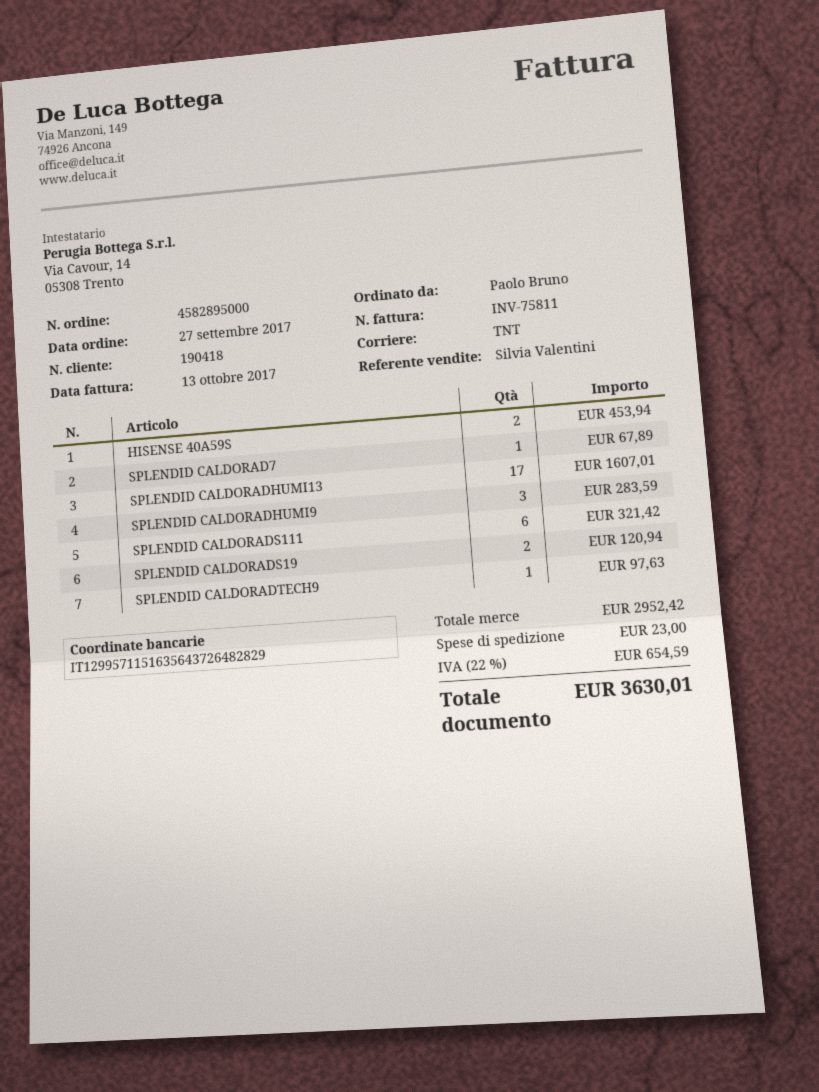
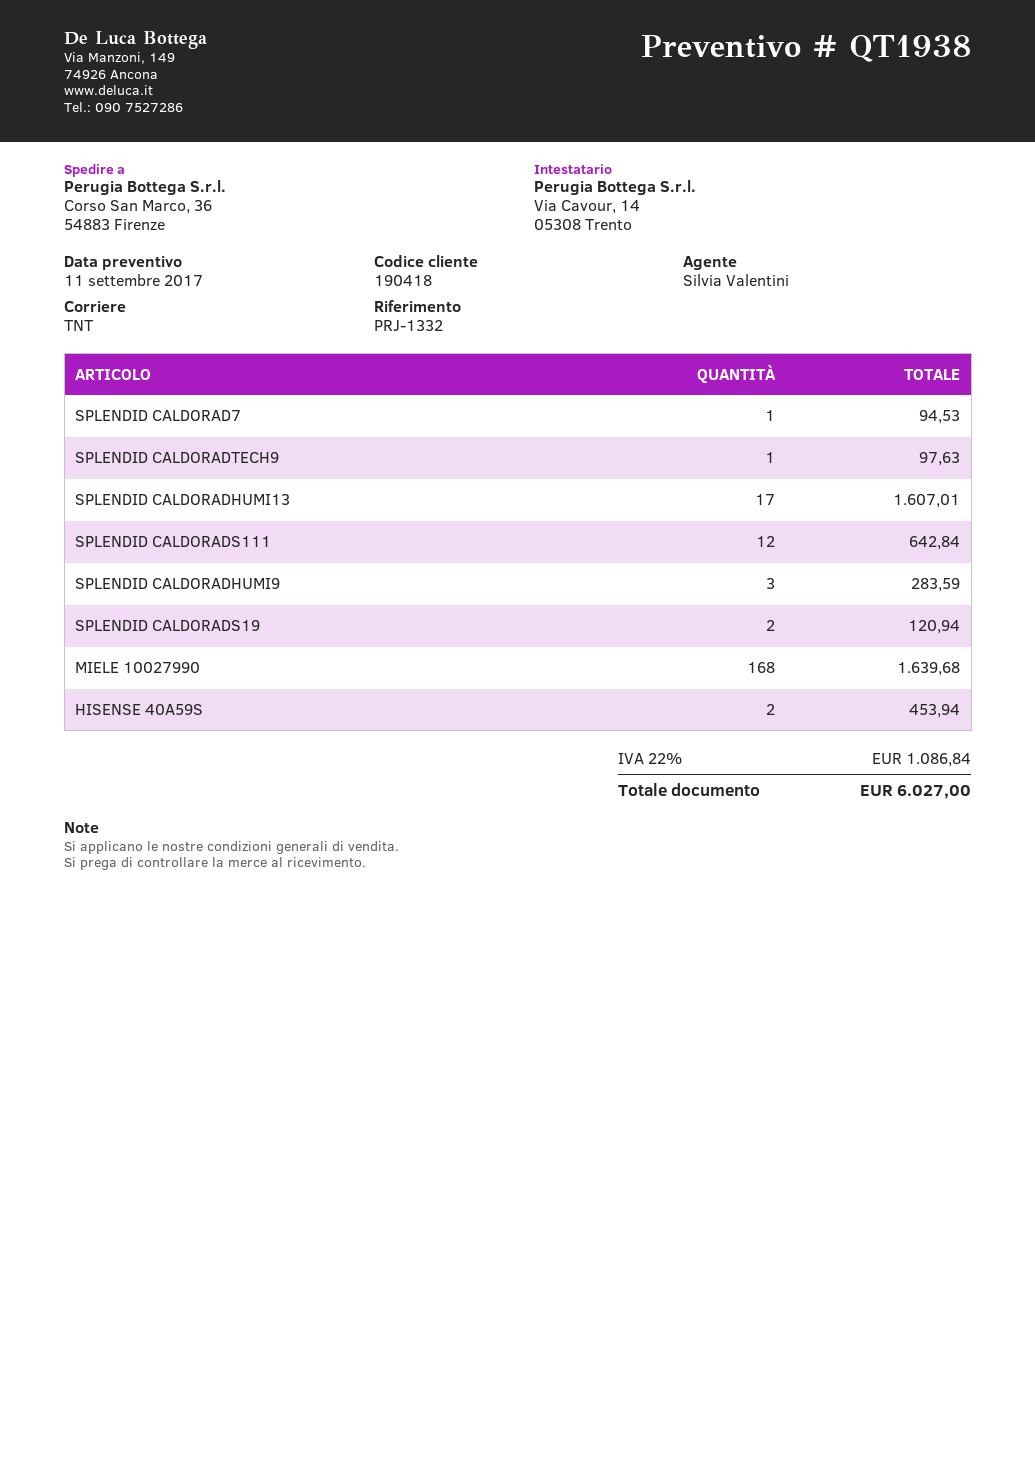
SPLENDID CALDORAD7: 1 for 67.89 -> 1 for 94.53
SPLENDID CALDORADS111: 6 for 321.42 -> 12 for 642.84
MIELE 10027990: none -> 168 for 1639.68
shipping: 23.00 -> none
tax: 22% = 654.59 -> 22% = 1086.84
total: 3630.01 -> 6027.00

